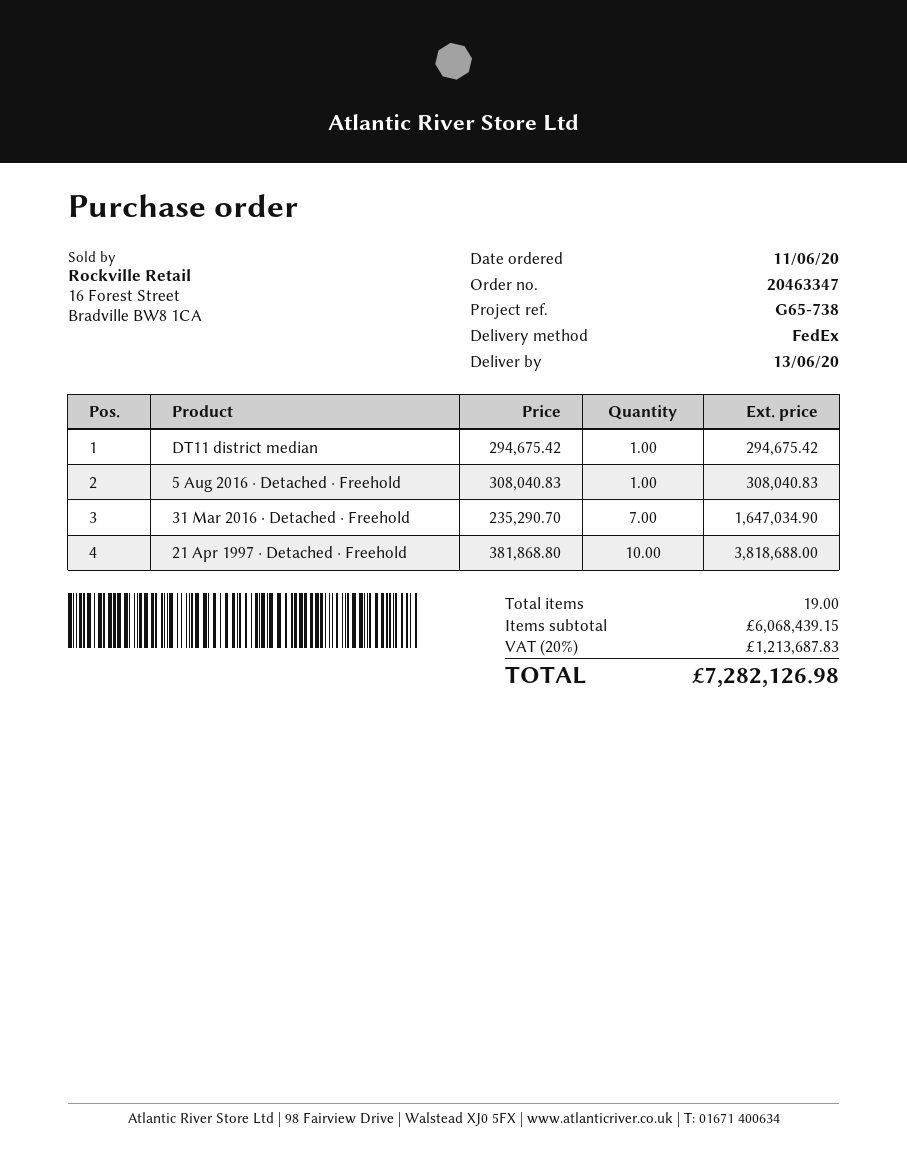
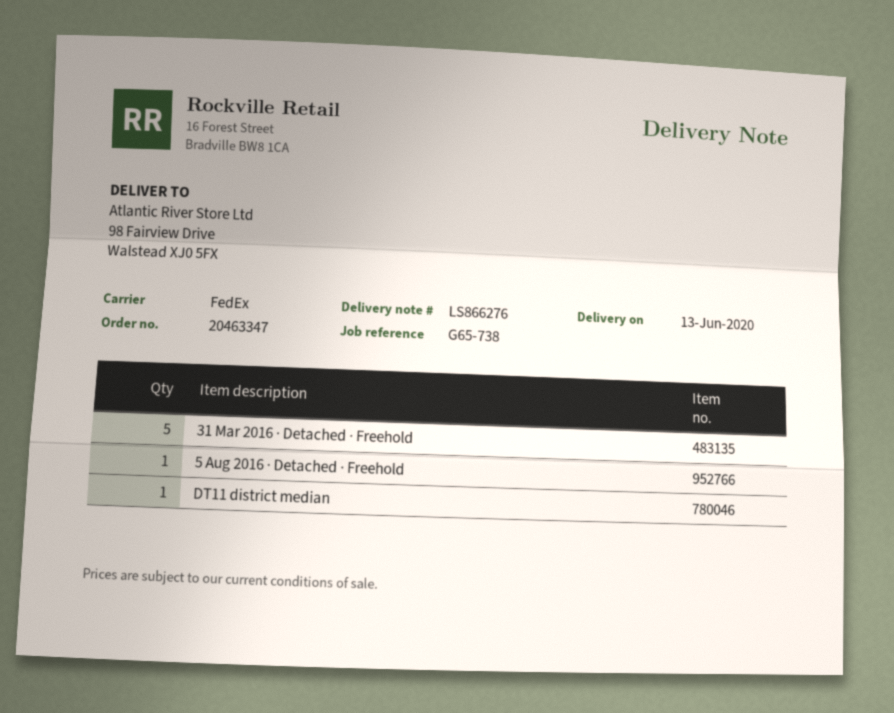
31 Mar 2016 · Detached · Freehold: 7 -> 5
21 Apr 1997 · Detached · Freehold: 10 -> none

